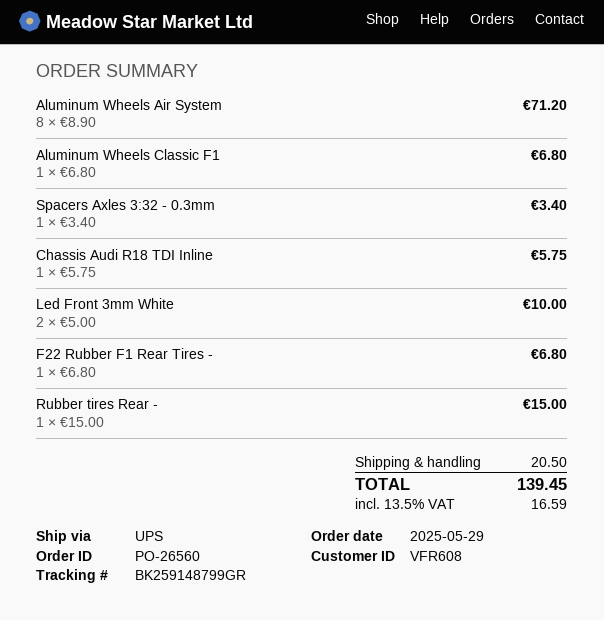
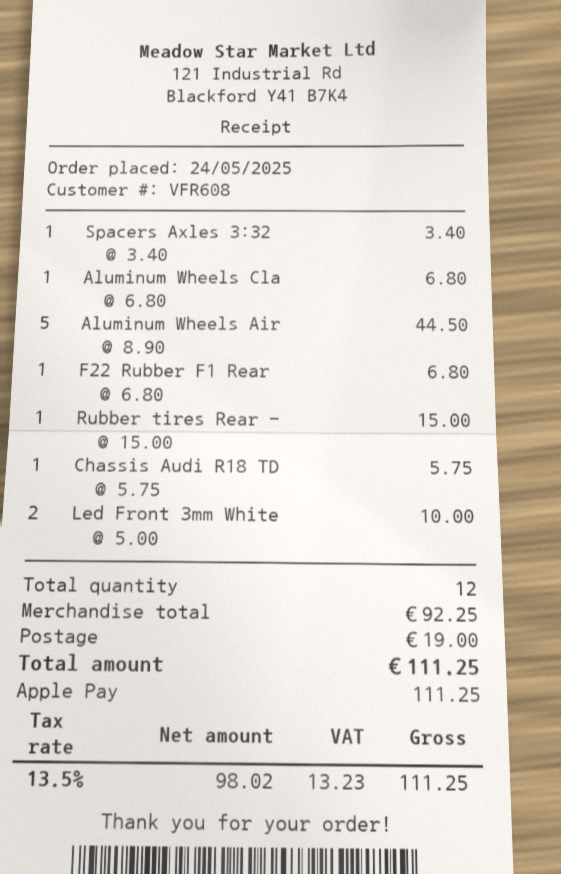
order date: 2025-05-29 -> 2025-05-24
Aluminum Wheels Air System: 8 x 8.90 = 71.20 -> 5 x 8.90 = 44.50
shipping: 20.50 -> 19.00
tax: 13.5% = 16.59 -> 13.5% = 13.23
total: 139.45 -> 111.25

